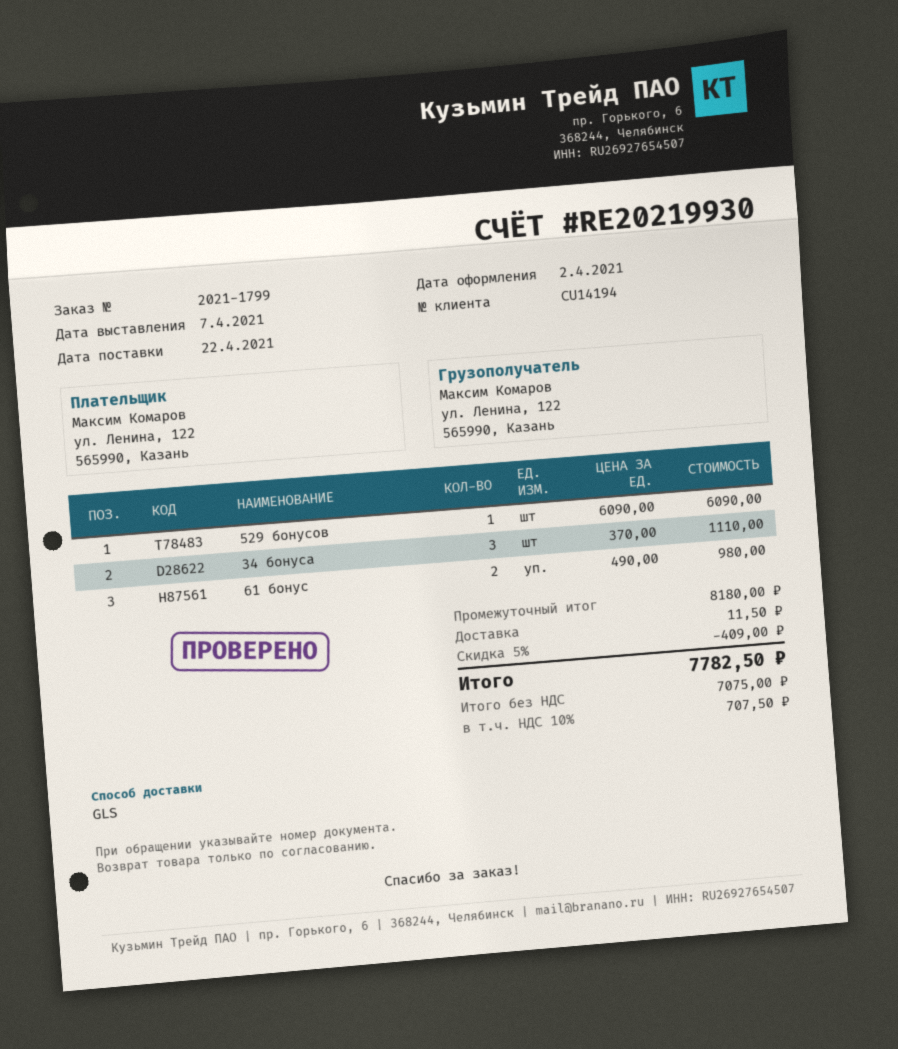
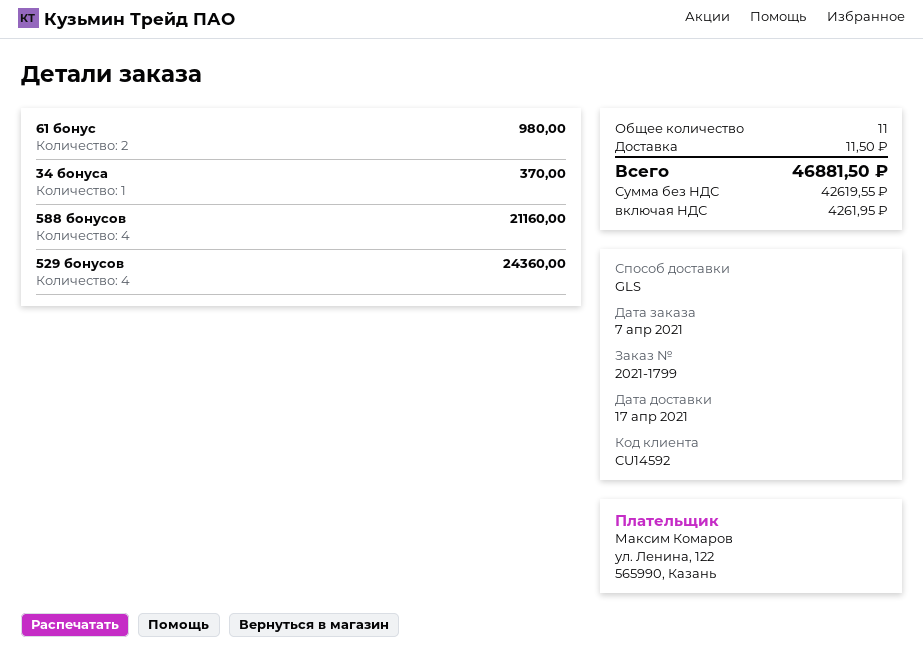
order date: 2021-04-02 -> 2021-04-07
delivery date: 2021-04-22 -> 2021-04-17
customer number: CU14194 -> CU14592
529 бонусов: 1 for 6090.00 -> 4 for 24360.00
34 бонуса: 3 for 1110.00 -> 1 for 370.00
588 бонусов: none -> 4 for 21160.00
discount: 5% = 409.00 -> none
net: 7075.00 -> 42619.55
tax: 707.50 -> 4261.95
total: 7782.50 -> 46881.50

